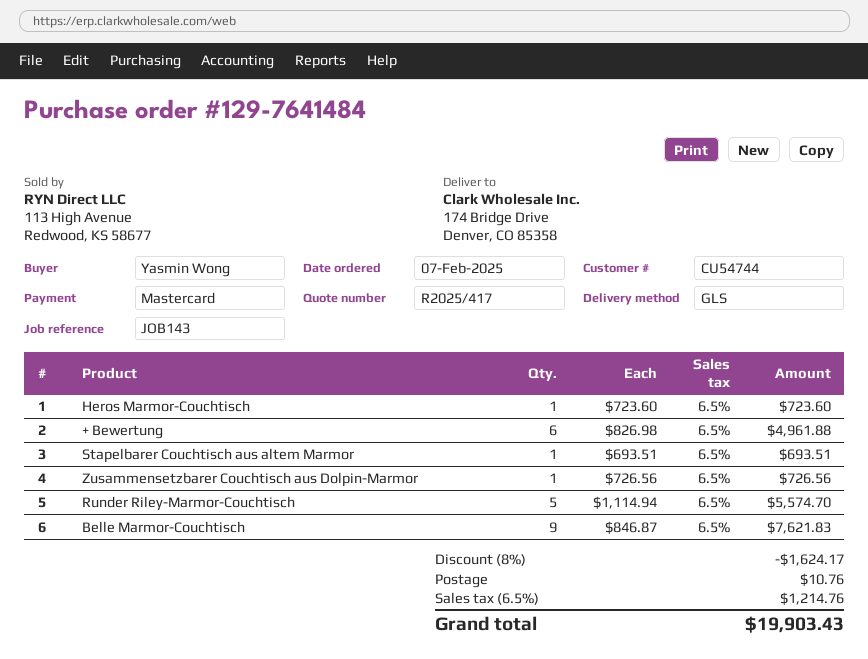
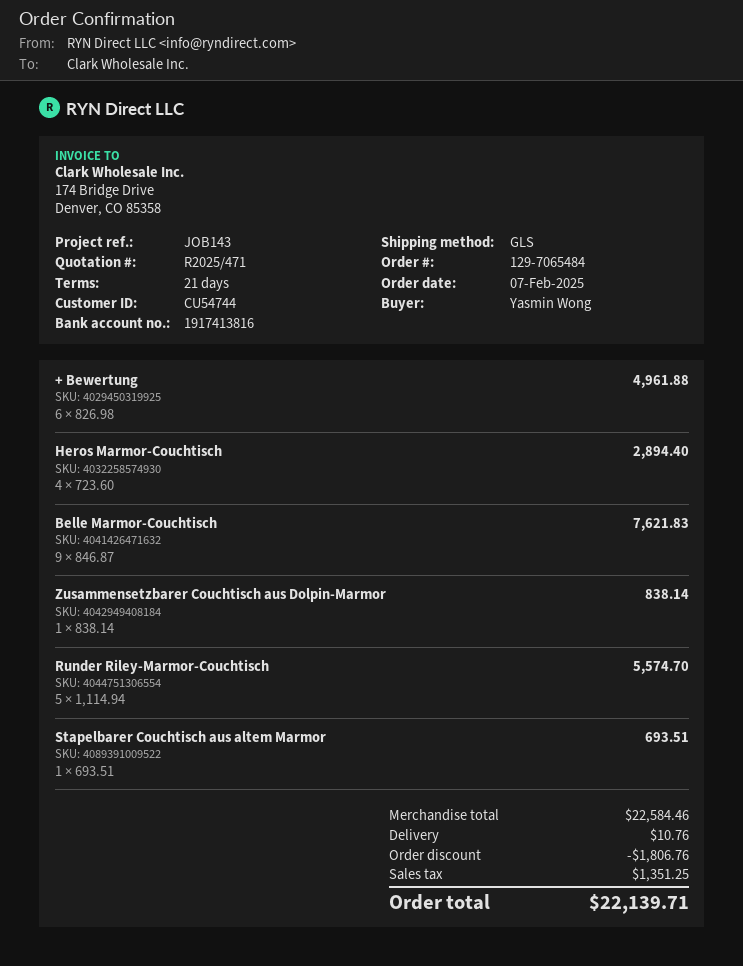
quote number: R2025/417 -> R2025/471
order number: 129-7641484 -> 129-7065484
Heros Marmor-Couchtisch: 1 x 723.60 = 723.60 -> 4 x 723.60 = 2894.40
Zusammensetzbarer Couchtisch aus Dolpin-Marmor: 1 x 726.56 = 726.56 -> 1 x 838.14 = 838.14
discount: 1624.17 -> 1806.76
tax: 1214.76 -> 1351.25
total: 19903.43 -> 22139.71

